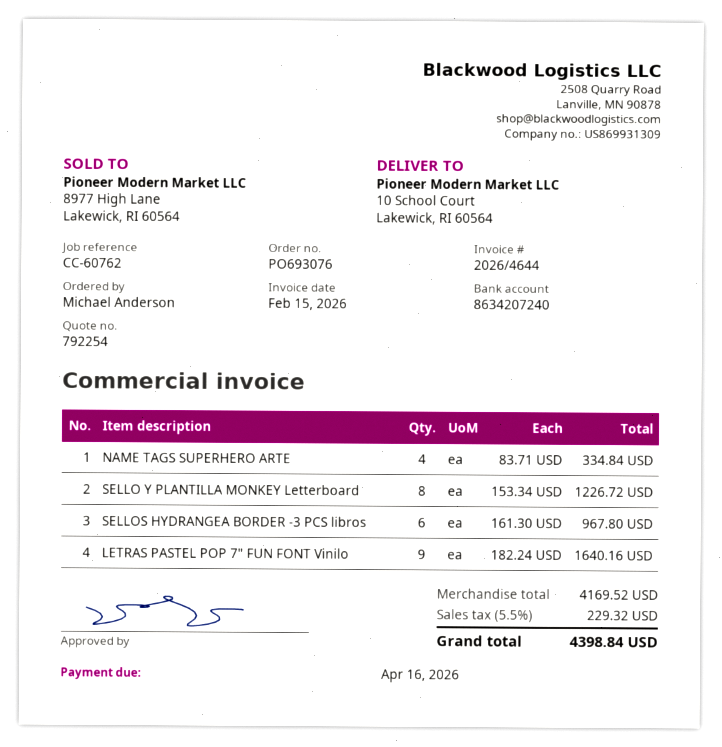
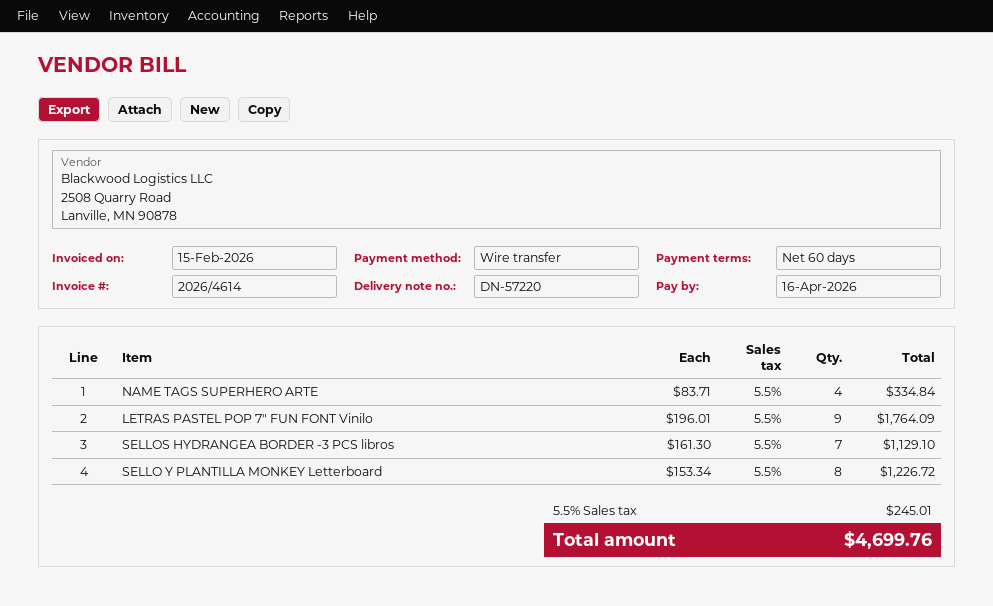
invoice number: 2026/4644 -> 2026/4614
SELLOS HYDRANGEA BORDER -3 PCS libros: 6 x 161.30 = 967.80 -> 7 x 161.30 = 1129.10
LETRAS PASTEL POP 7" FUN FONT Vinilo: 9 x 182.24 = 1640.16 -> 9 x 196.01 = 1764.09
tax: 5.5% = 229.32 -> 5.5% = 245.01
total: 4398.84 -> 4699.76

